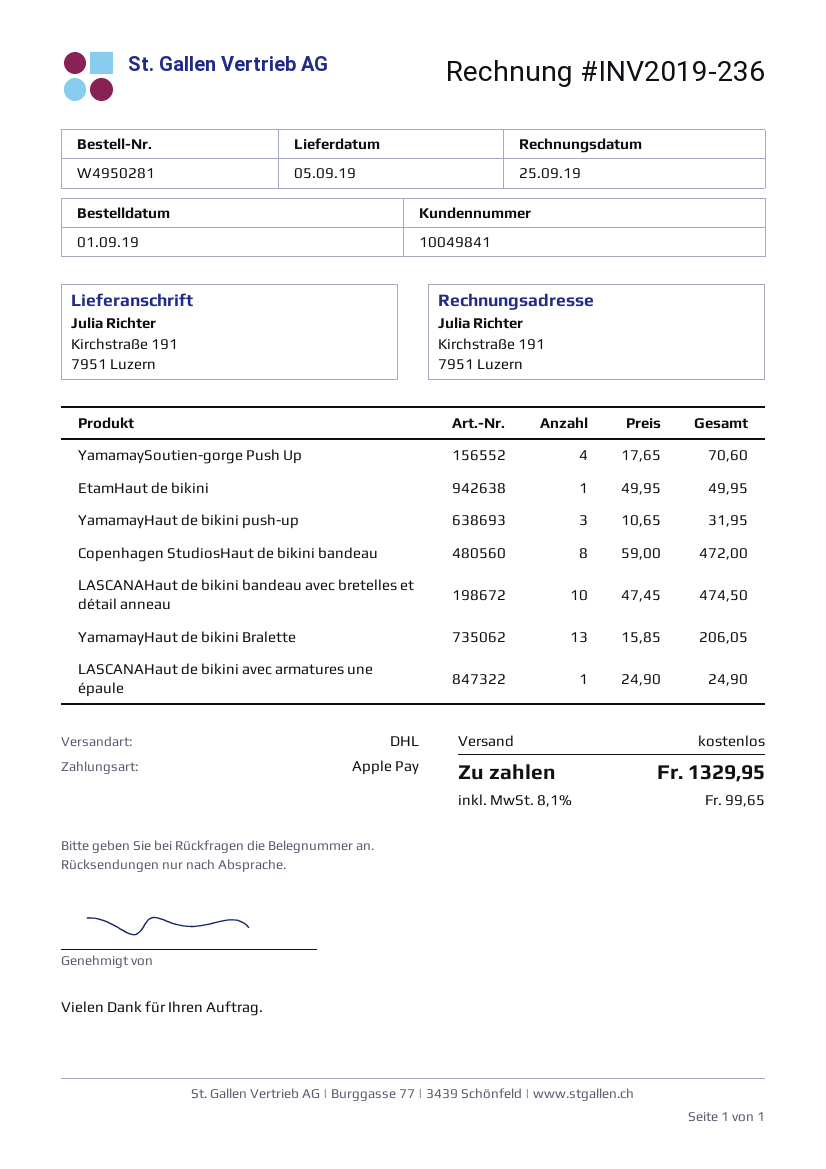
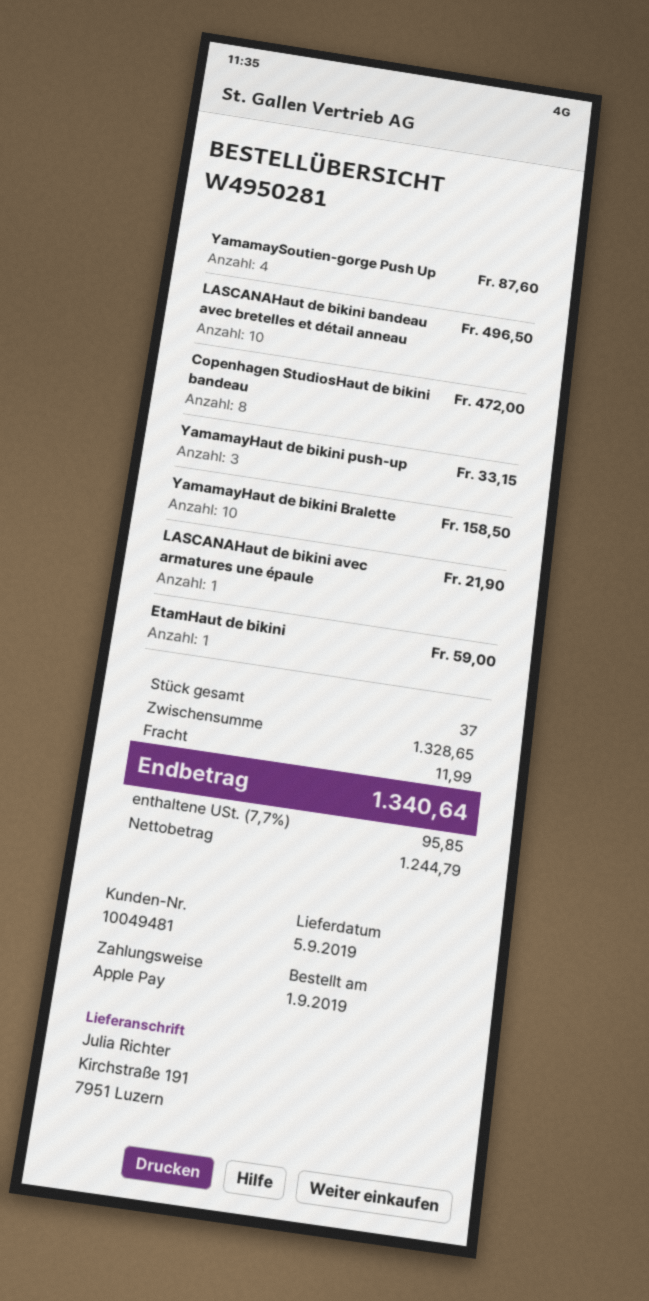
customer number: 10049841 -> 10049481
YamamaySoutien-gorge Push Up: 4 for 70.60 -> 4 for 87.60
EtamHaut de bikini: 1 for 49.95 -> 1 for 59.00
YamamayHaut de bikini push-up: 3 for 31.95 -> 3 for 33.15
LASCANAHaut de bikini bandeau avec bretelles et détail anneau: 10 for 474.50 -> 10 for 496.50
YamamayHaut de bikini Bralette: 13 for 206.05 -> 10 for 158.50
LASCANAHaut de bikini avec armatures une épaule: 1 for 24.90 -> 1 for 21.90
shipping: 0.00 -> 11.99
tax: 8.1% = 99.65 -> 7.7% = 95.85
total: 1329.95 -> 1340.64

